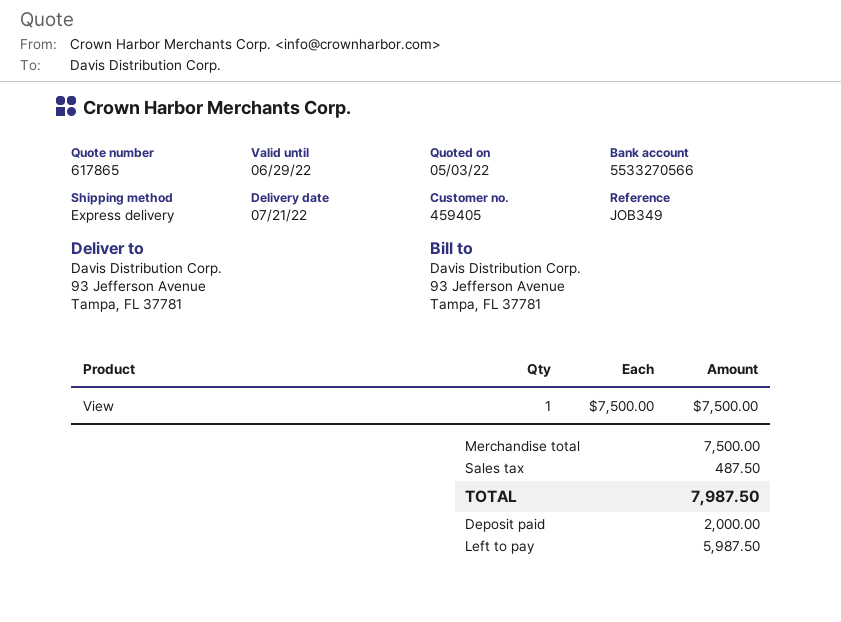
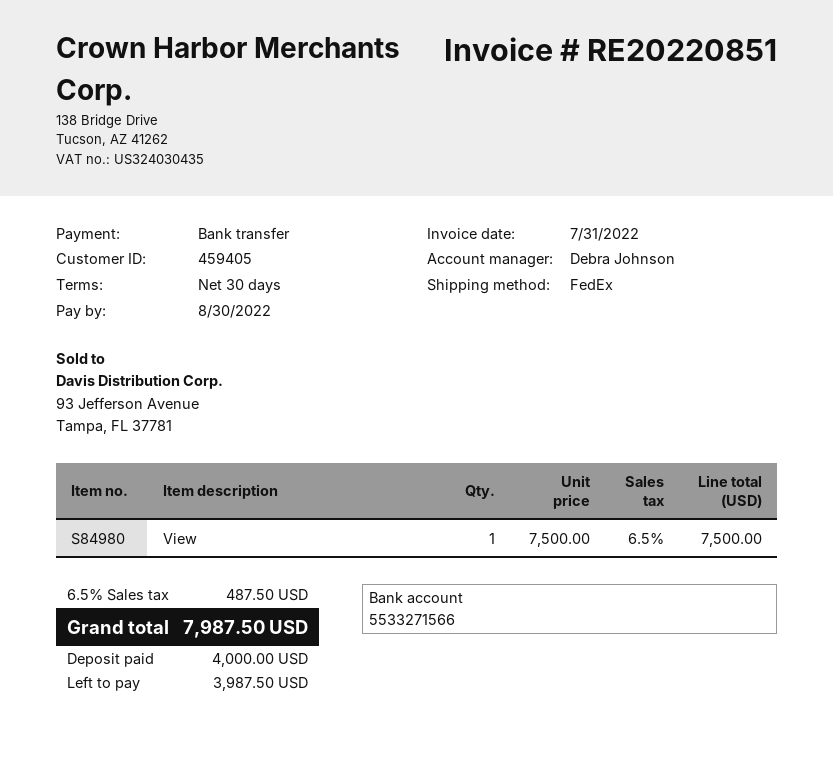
bank account: 5533270566 -> 5533271566
shipping method: express -> FedEx
deposit: 2000.00 -> 4000.00
balance: 5987.50 -> 3987.50

